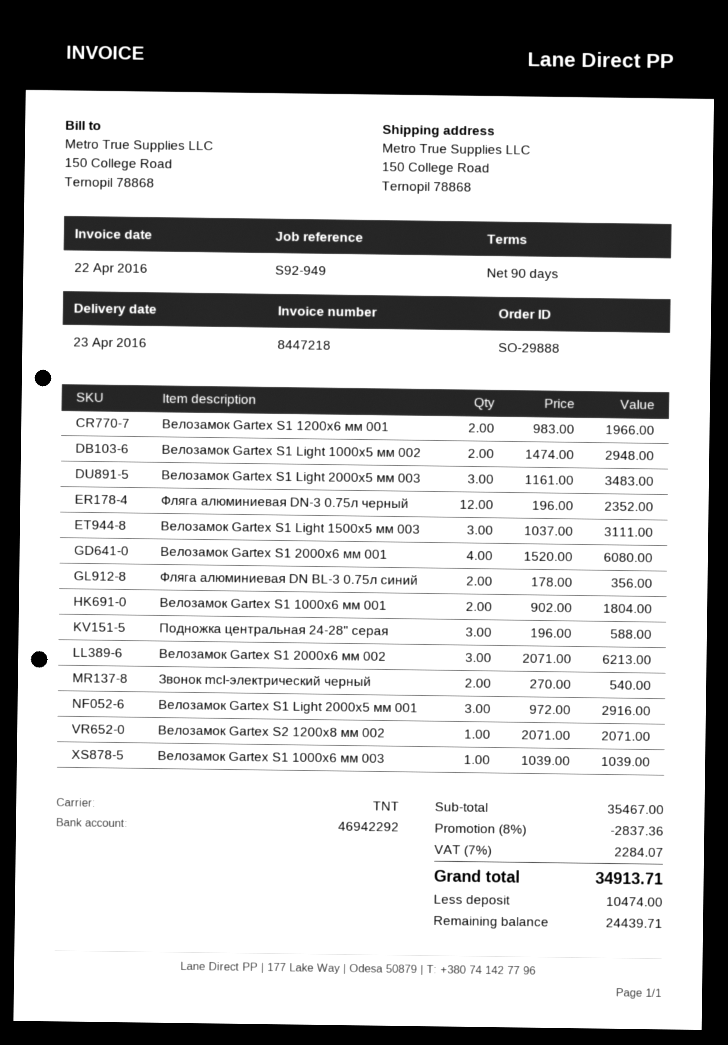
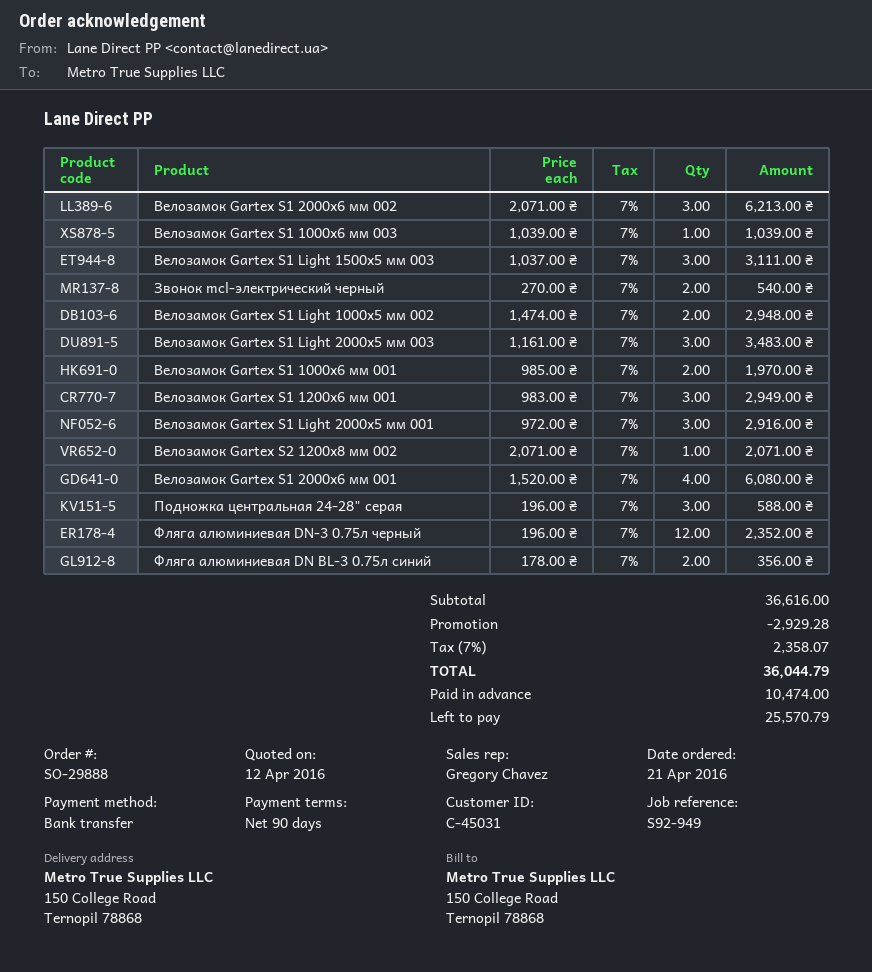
Велозамок Gartex S1 1200x6 мм 001: 2 x 983.00 = 1966.00 -> 3 x 983.00 = 2949.00
Велозамок Gartex S1 1000x6 мм 001: 2 x 902.00 = 1804.00 -> 2 x 985.00 = 1970.00
subtotal: 35467.00 -> 36616.00
discount: 2837.36 -> 2929.28
tax: 7% = 2284.07 -> 7% = 2358.07
total: 34913.71 -> 36044.79
balance: 24439.71 -> 25570.79

